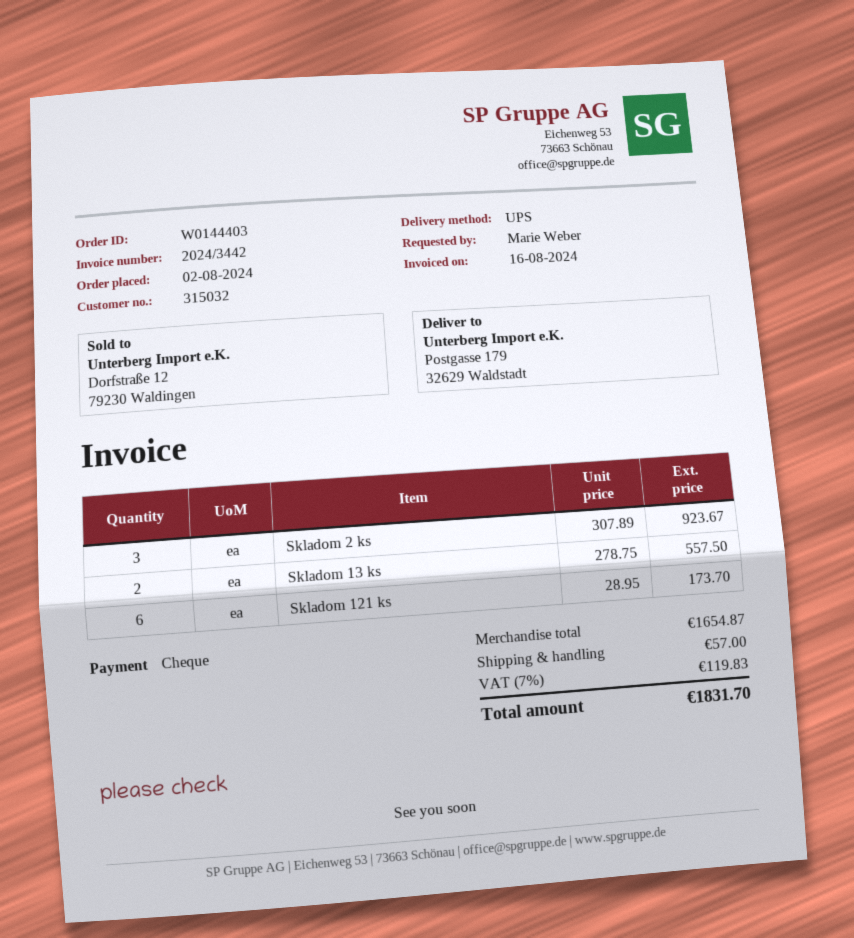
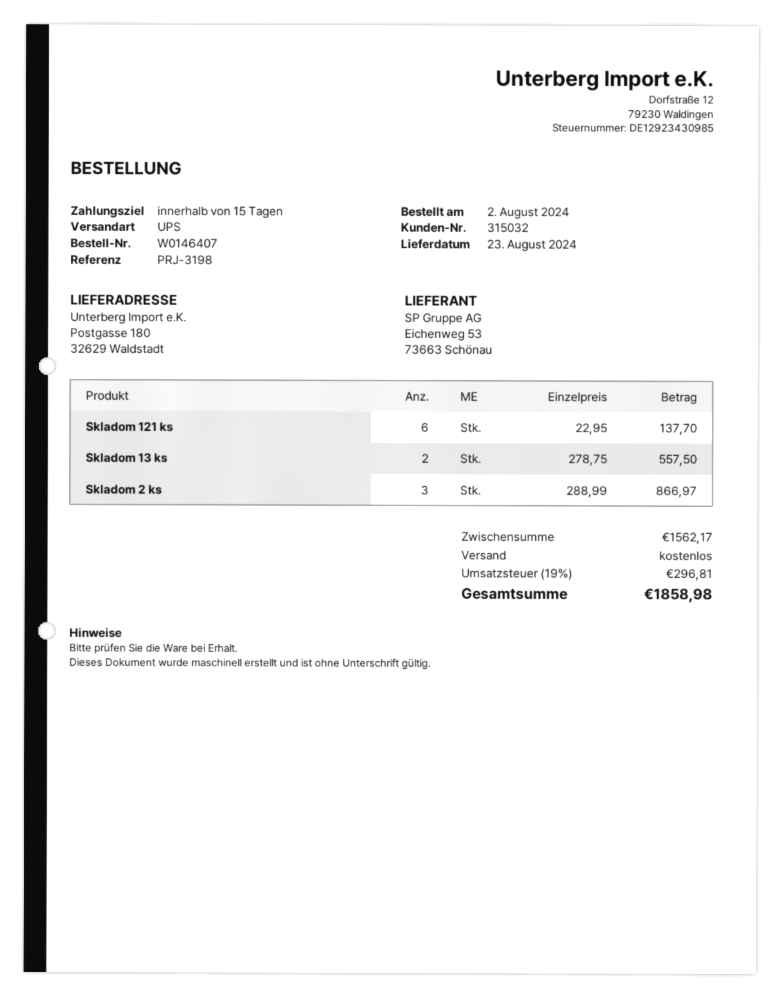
order number: W0144403 -> W0146407
ship to: Postgasse 179, 32629 Waldstadt -> Postgasse 180, 32629 Waldstadt
Skladom 2 ks: 3 x 307.89 = 923.67 -> 3 x 288.99 = 866.97
Skladom 121 ks: 6 x 28.95 = 173.70 -> 6 x 22.95 = 137.70
subtotal: 1654.87 -> 1562.17
shipping: 57.00 -> 0.00
tax: 7% = 119.83 -> 19% = 296.81
total: 1831.70 -> 1858.98

